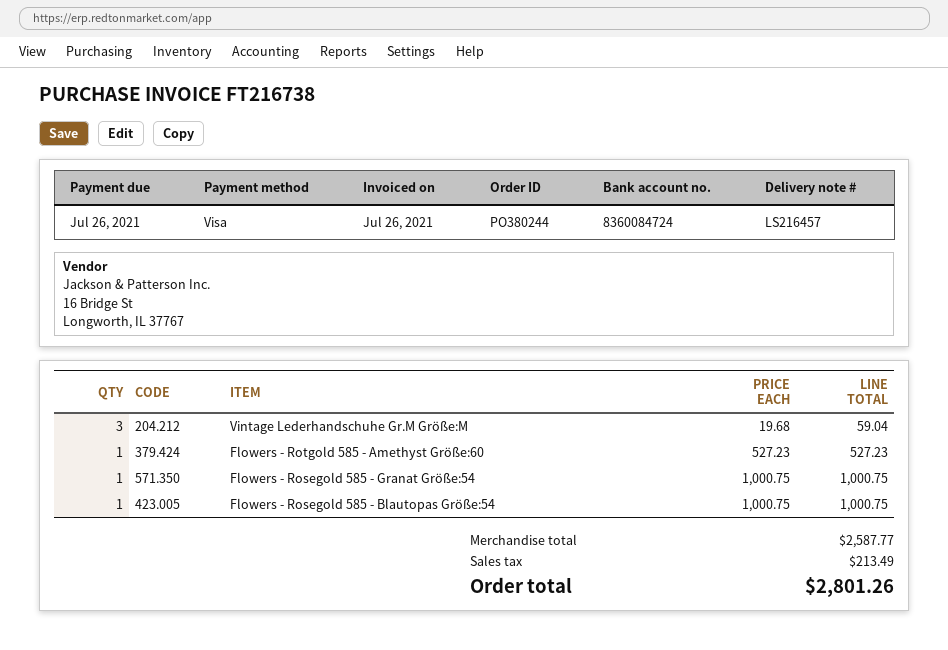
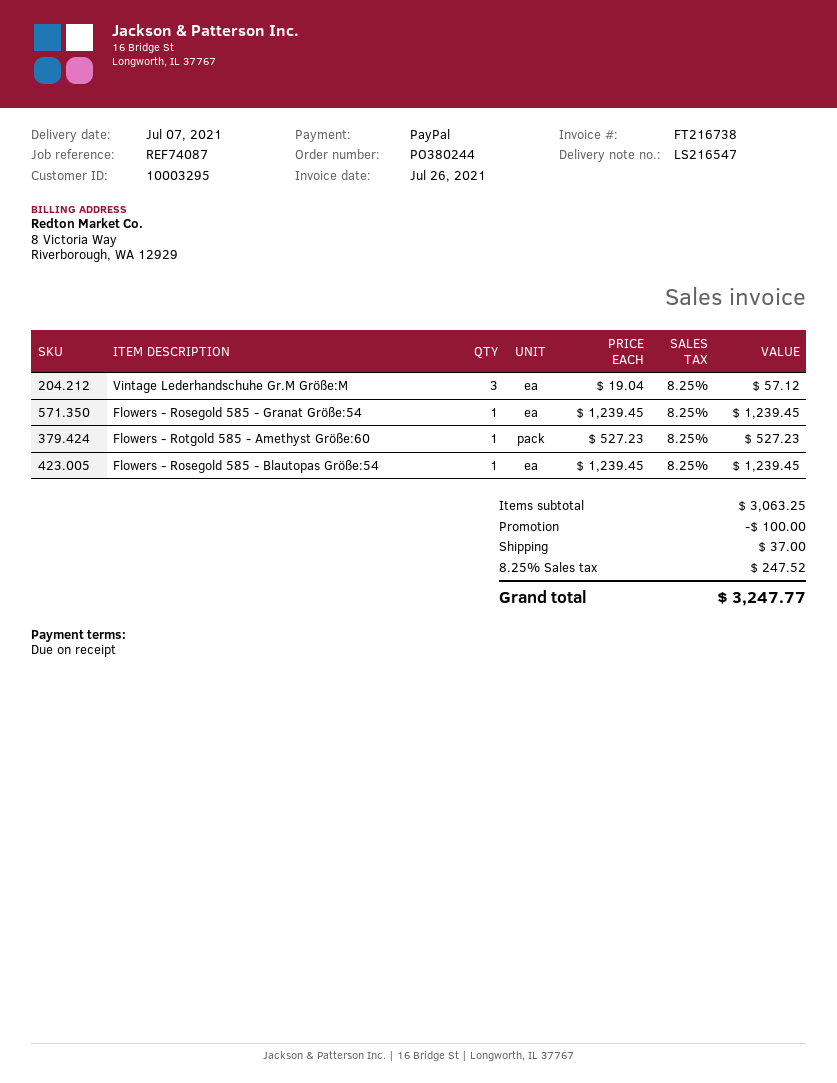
delivery note number: LS216457 -> LS216547
payment method: Visa -> PayPal
Vintage Lederhandschuhe Gr.M Größe:M: 3 x 19.68 = 59.04 -> 3 x 19.04 = 57.12
Flowers - Rosegold 585 - Granat Größe:54: 1 x 1000.75 = 1000.75 -> 1 x 1239.45 = 1239.45
Flowers - Rosegold 585 - Blautopas Größe:54: 1 x 1000.75 = 1000.75 -> 1 x 1239.45 = 1239.45
subtotal: 2587.77 -> 3063.25
discount: none -> 100.00
shipping: none -> 37.00
tax: 213.49 -> 247.52
total: 2801.26 -> 3247.77

